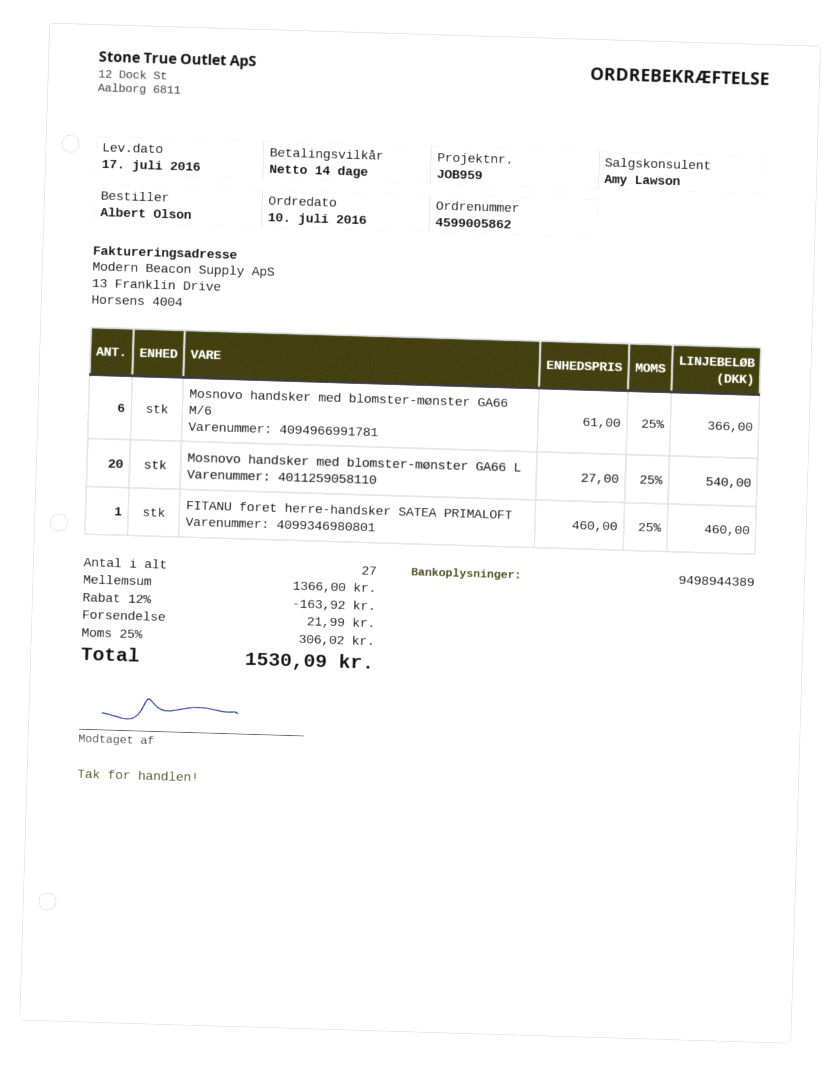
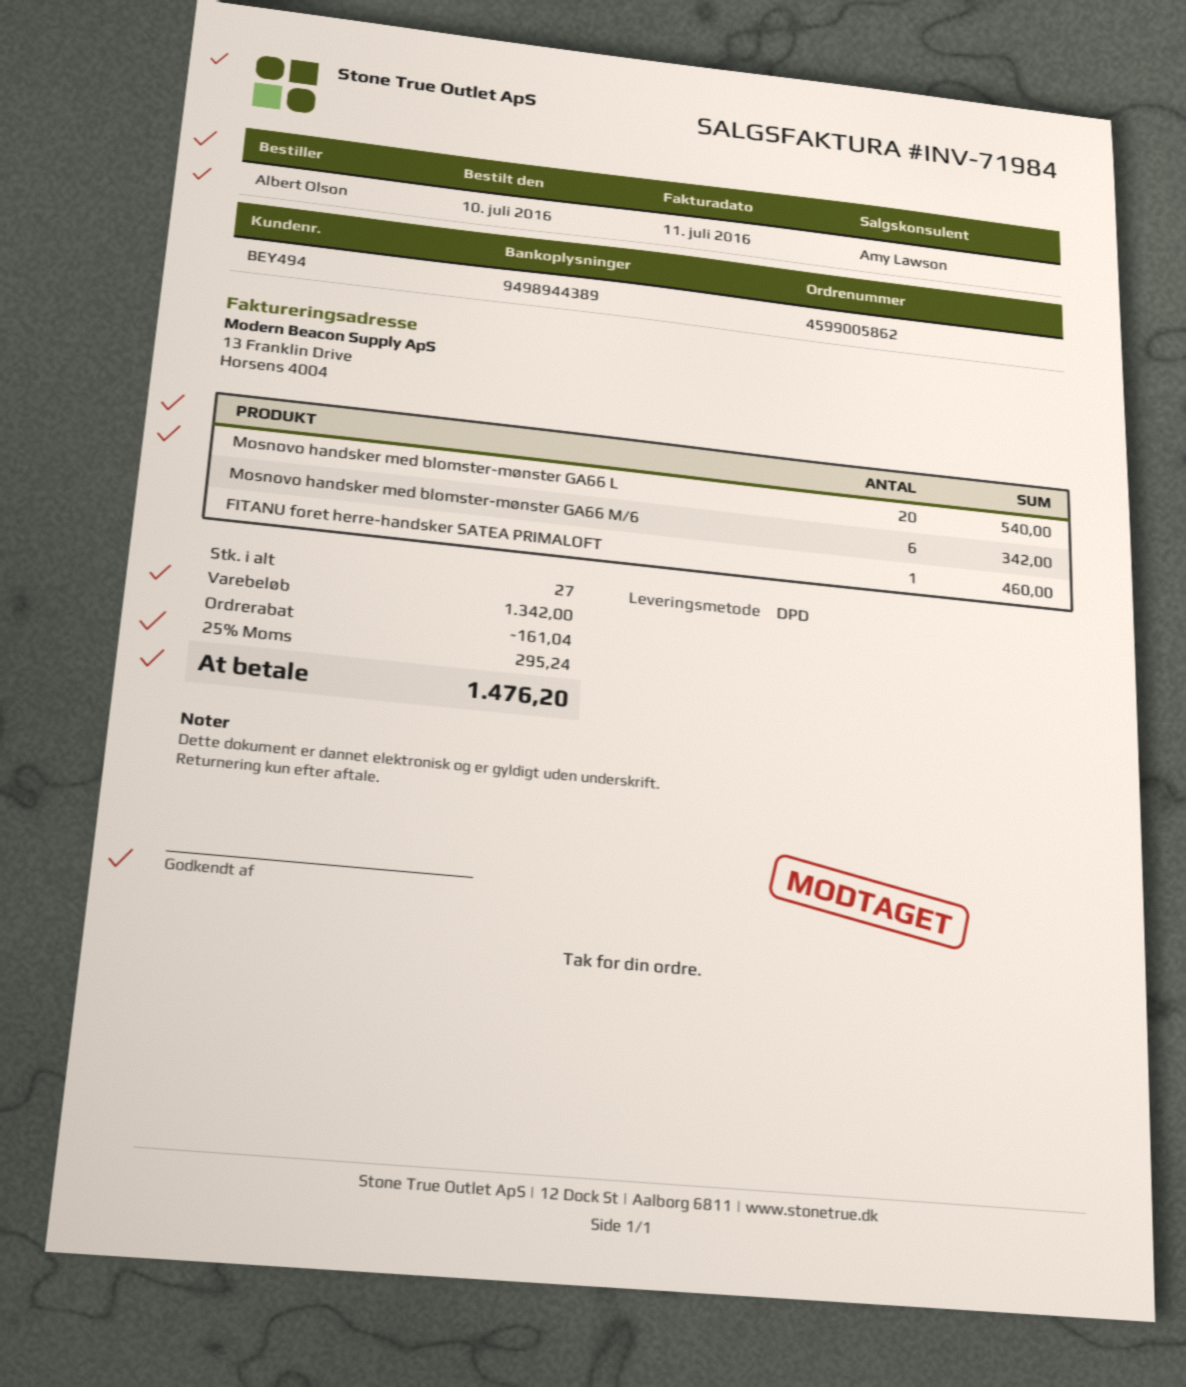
Mosnovo handsker med blomster-mønster GA66 M/6: 6 for 366.00 -> 6 for 342.00
subtotal: 1366.00 -> 1342.00
discount: 163.92 -> 161.04
shipping: 21.99 -> none
tax: 25% = 306.02 -> 25% = 295.24
total: 1530.09 -> 1476.20

